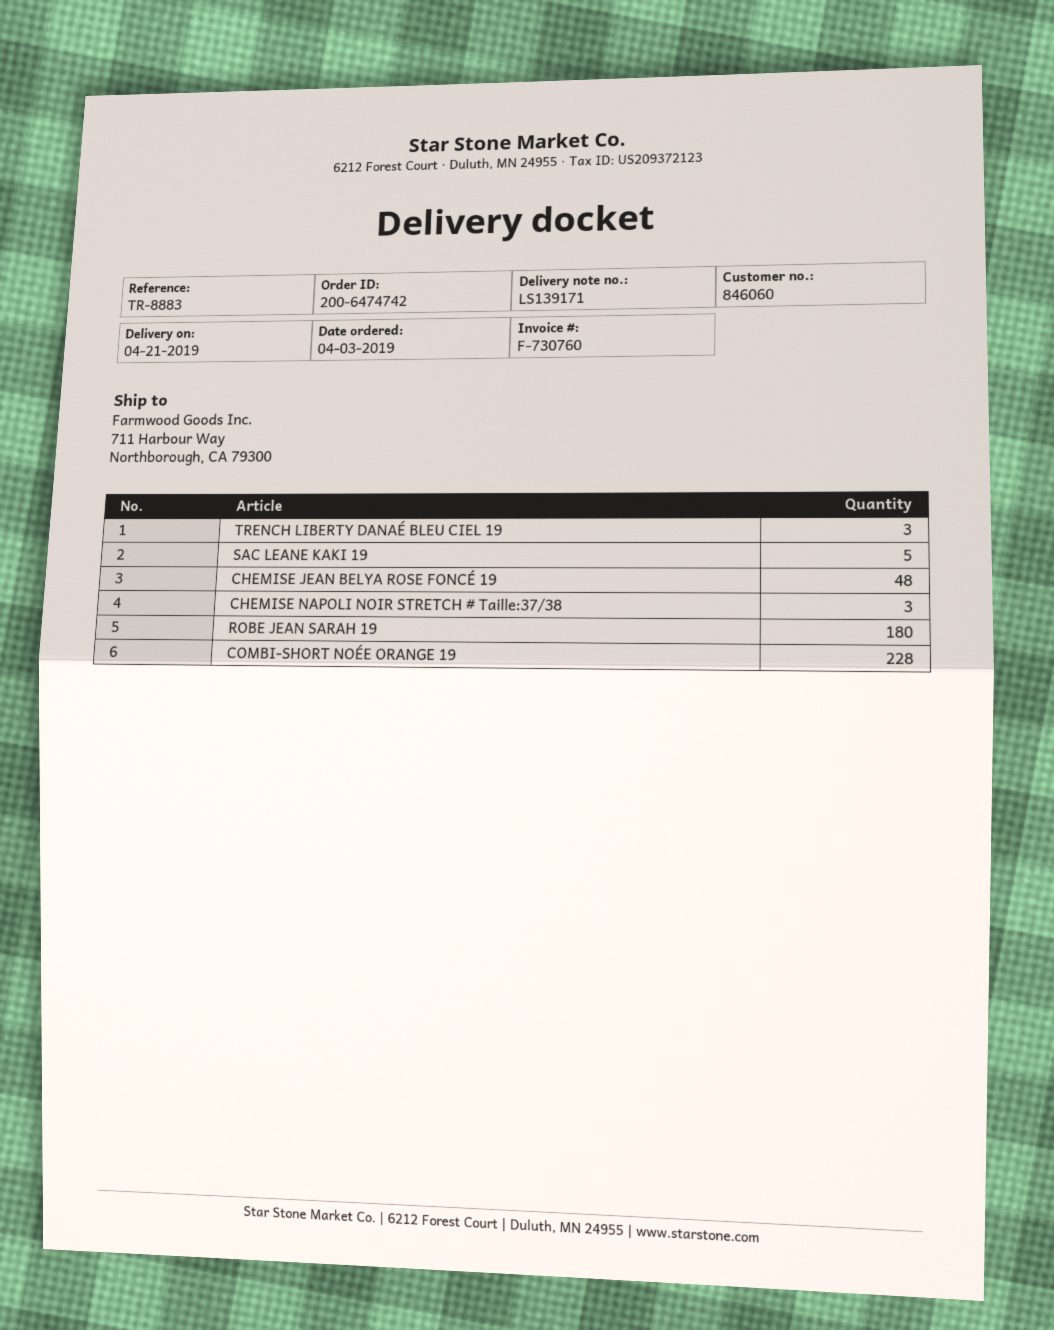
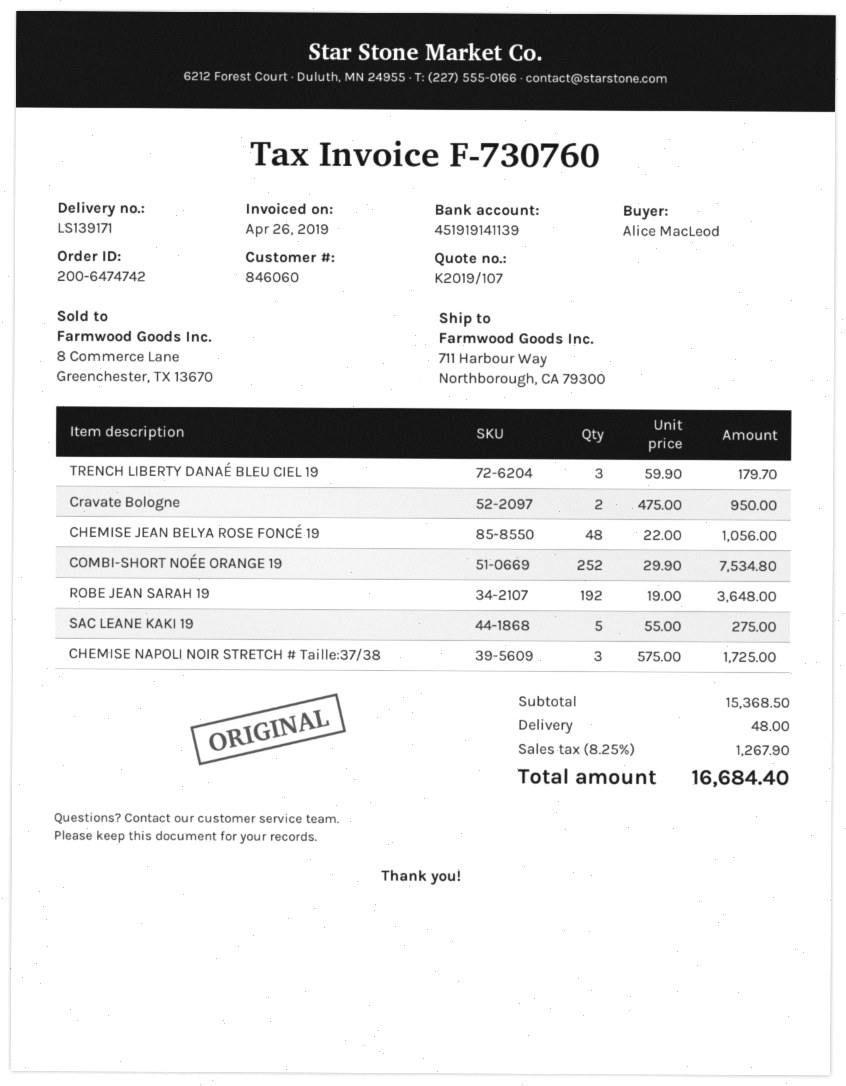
ROBE JEAN SARAH 19: 180 -> 192
COMBI-SHORT NOÉE ORANGE 19: 228 -> 252
Cravate Bologne: none -> 2

